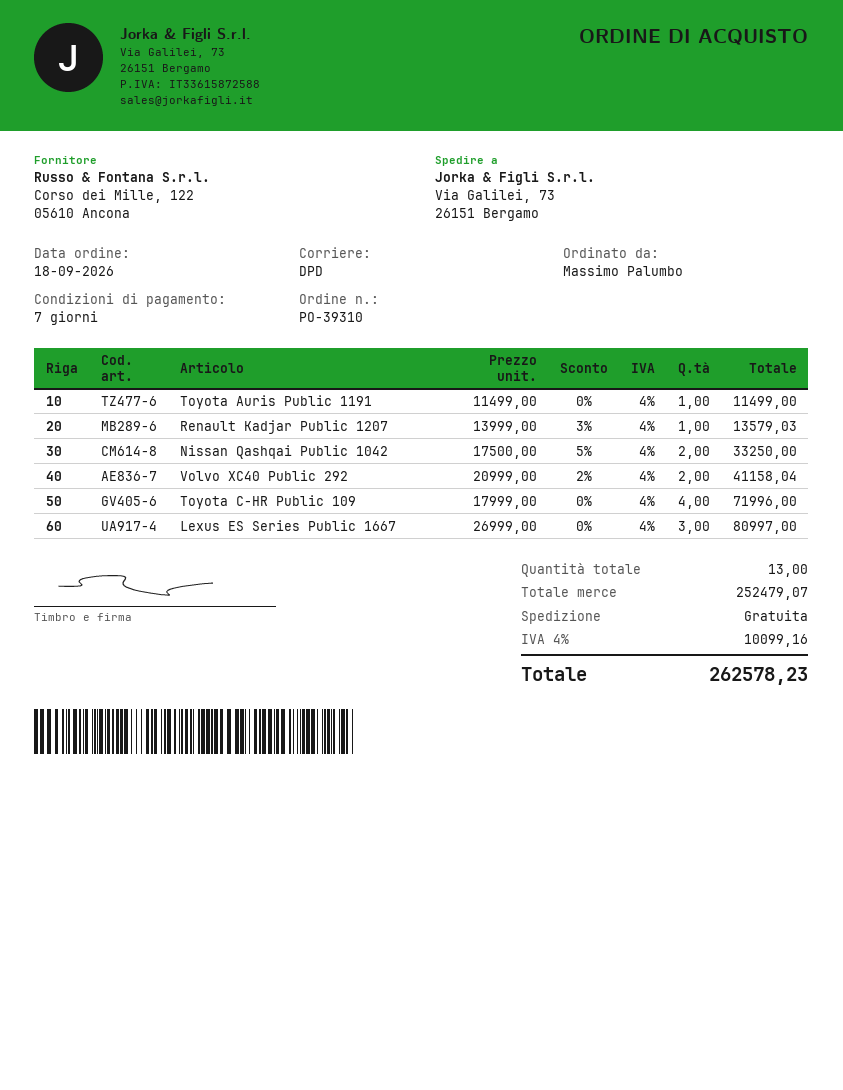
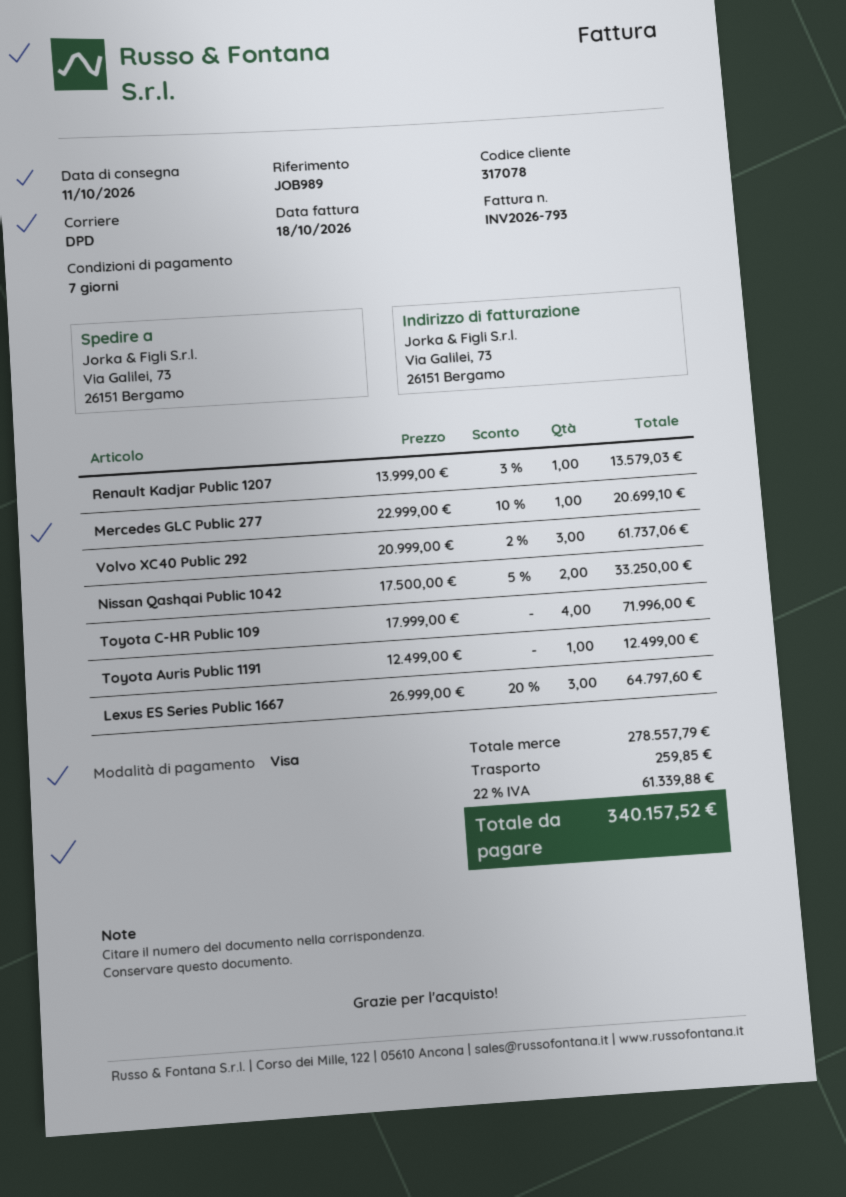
Toyota Auris Public 1191: 1 x 11499.00 = 11499.00 -> 1 x 12499.00 = 12499.00
Volvo XC40 Public 292: 2 x 20999.00 - 2% = 41158.04 -> 3 x 20999.00 - 2% = 61737.06
Lexus ES Series Public 1667: 3 x 26999.00 = 80997.00 -> 3 x 26999.00 - 20% = 64797.60
Mercedes GLC Public 277: none -> 1 x 22999.00 - 10% = 20699.10
subtotal: 252479.07 -> 278557.79
shipping: 0.00 -> 259.85
tax: 4% = 10099.16 -> 22% = 61339.88
total: 262578.23 -> 340157.52

